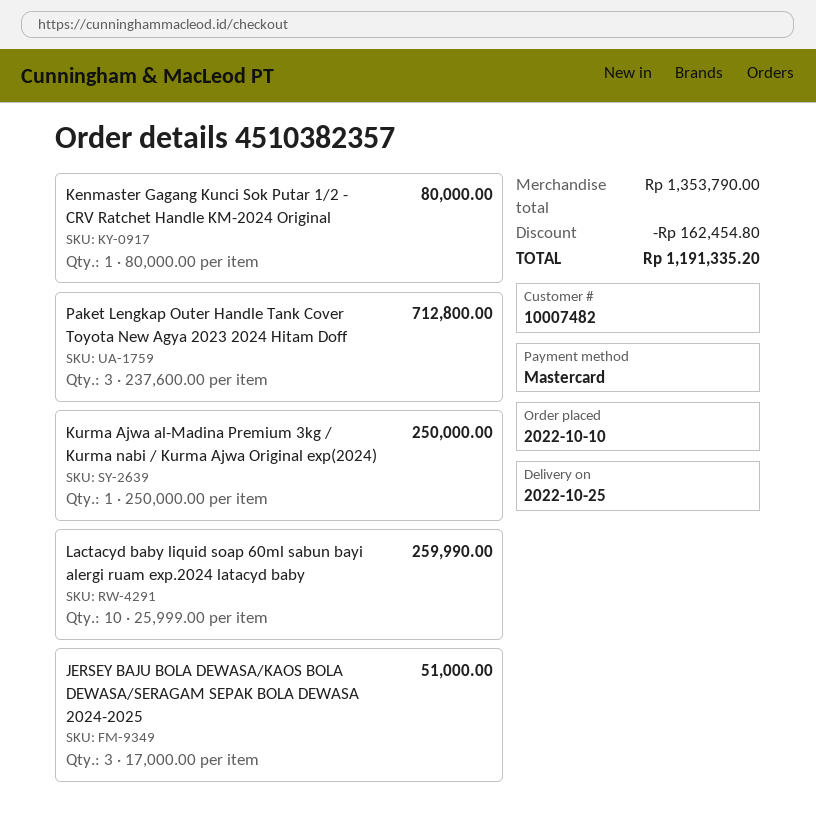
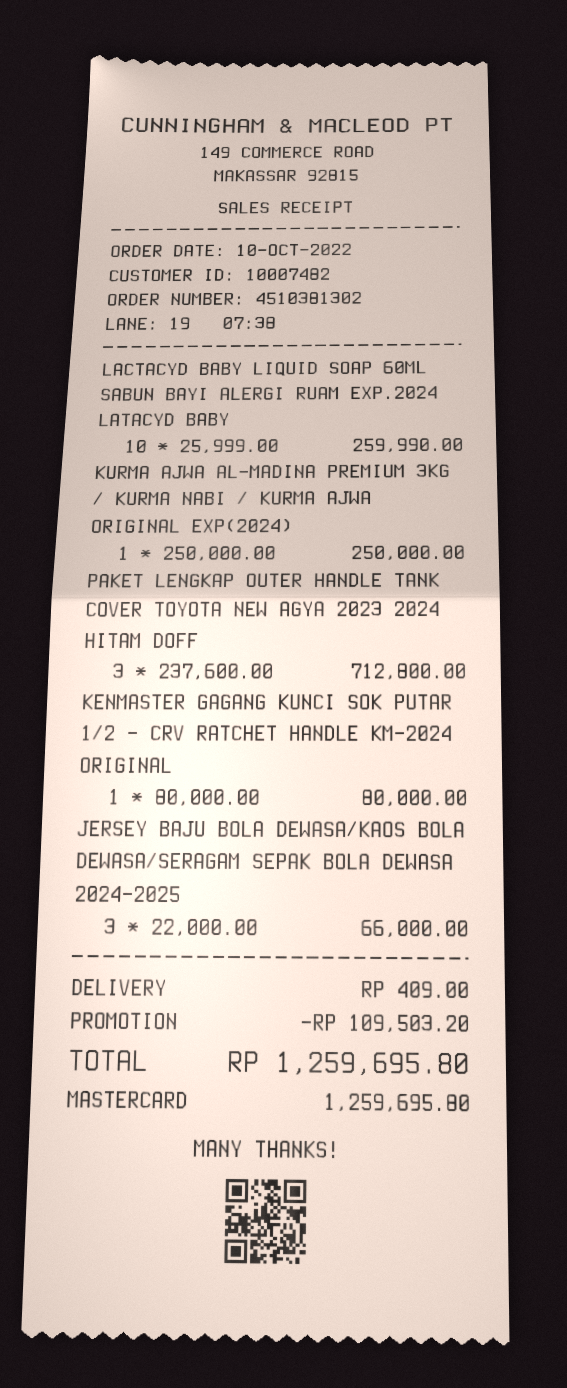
order number: 4510382357 -> 4510381302
JERSEY BAJU BOLA DEWASA/KAOS BOLA DEWASA/SERAGAM SEPAK BOLA DEWASA 2024-2025: 3 x 17000.00 = 51000.00 -> 3 x 22000.00 = 66000.00
discount: 162454.80 -> 109503.20
shipping: none -> 409.00
total: 1191335.20 -> 1259695.80

